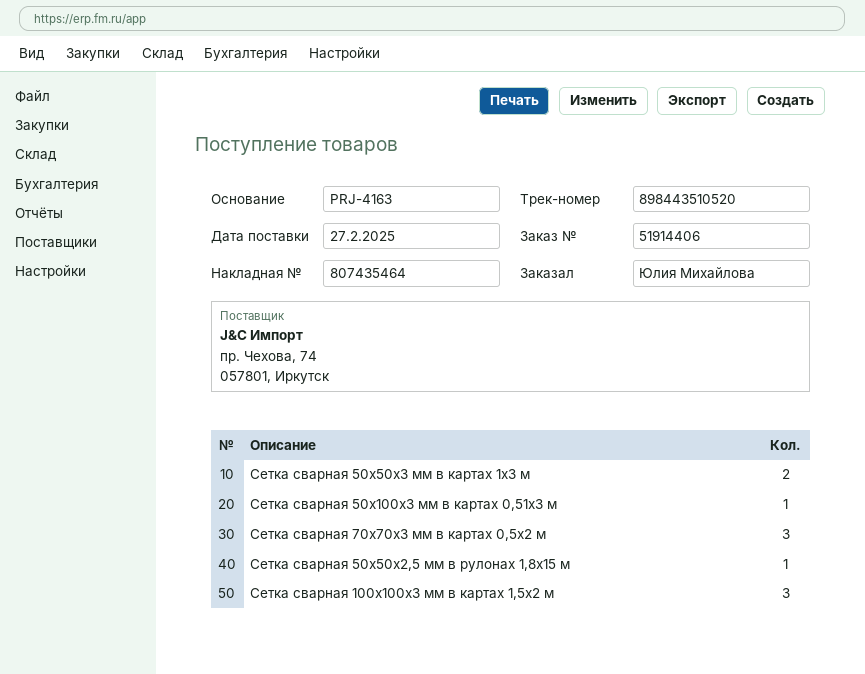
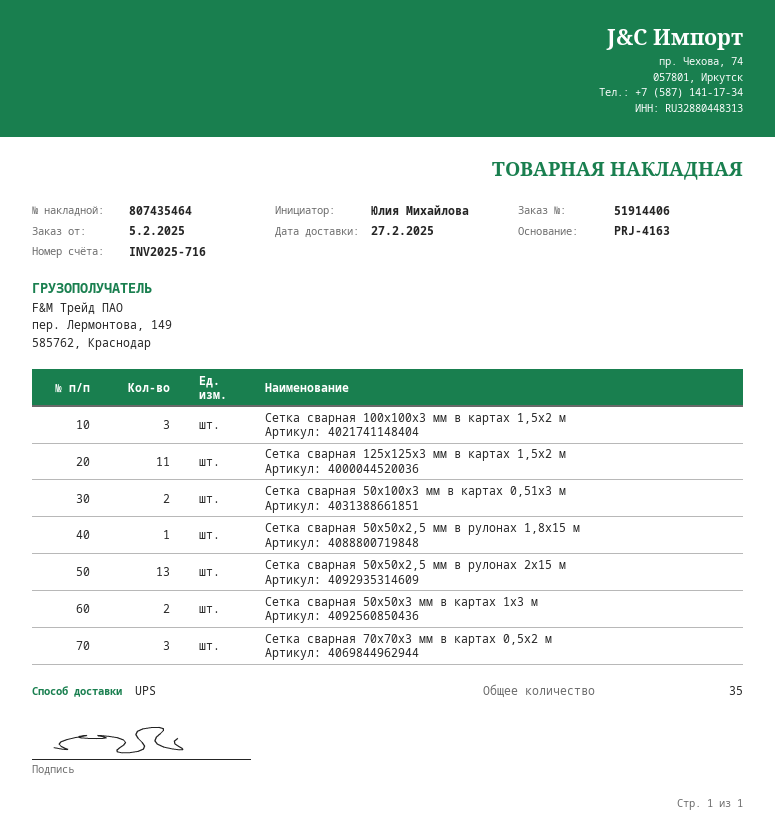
Сетка сварная 50х100х3 мм в картах 0,51х3 м: 1 -> 2
Сетка сварная 125х125х3 мм в картах 1,5х2 м: none -> 11
Сетка сварная 50х50х2,5 мм в рулонах 2х15 м: none -> 13

